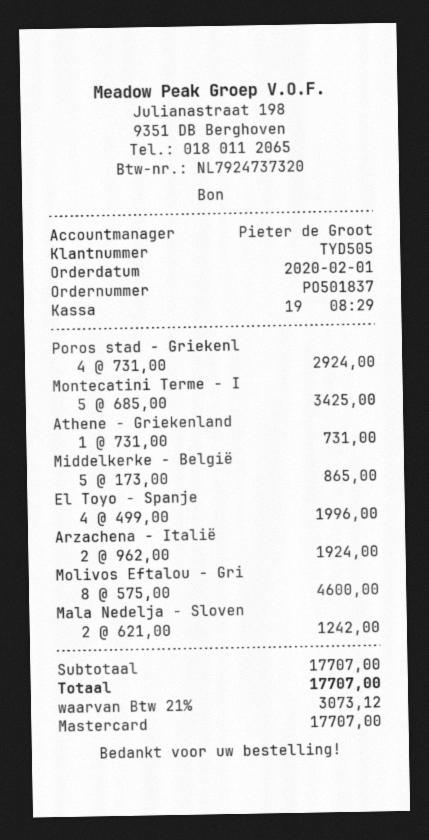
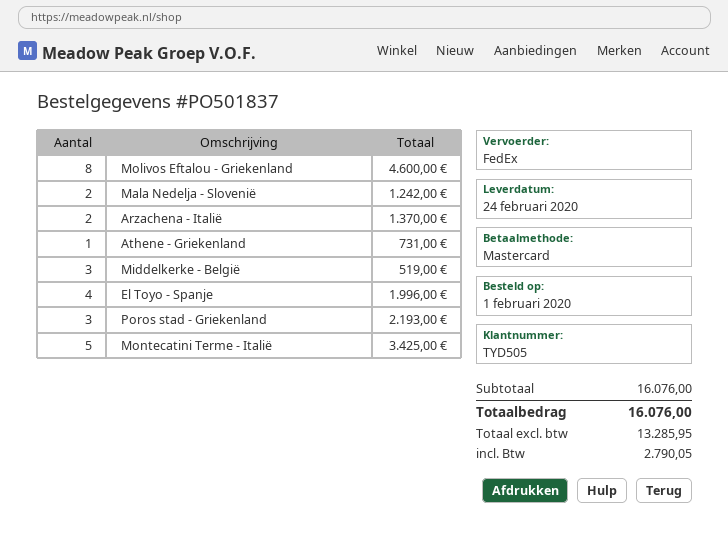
Poros stad - Griekenl: 4 for 2924.00 -> 3 for 2193.00
Middelkerke - België: 5 for 865.00 -> 3 for 519.00
Arzachena - Italië: 2 for 1924.00 -> 2 for 1370.00
subtotal: 17707.00 -> 16076.00
tax: 3073.12 -> 2790.05
total: 17707.00 -> 16076.00

